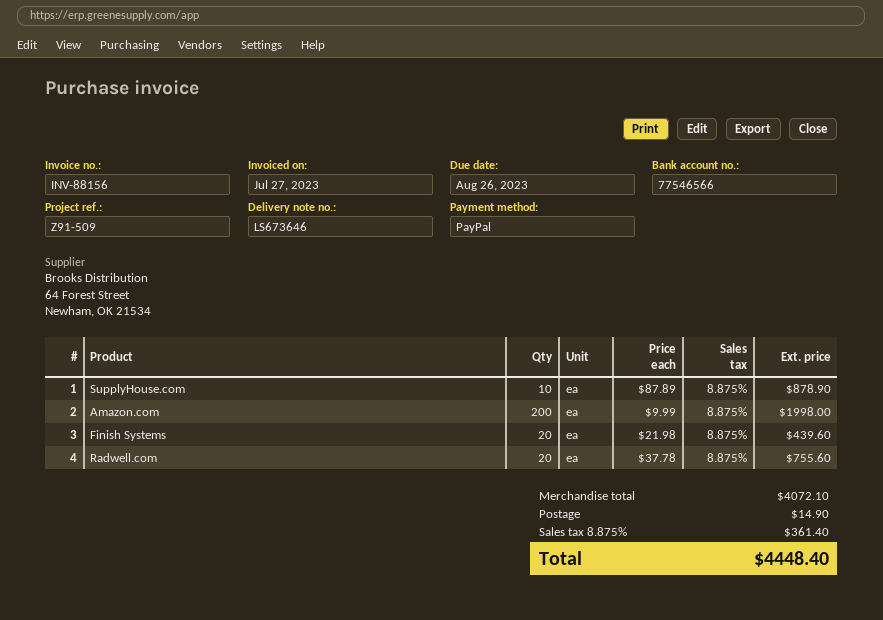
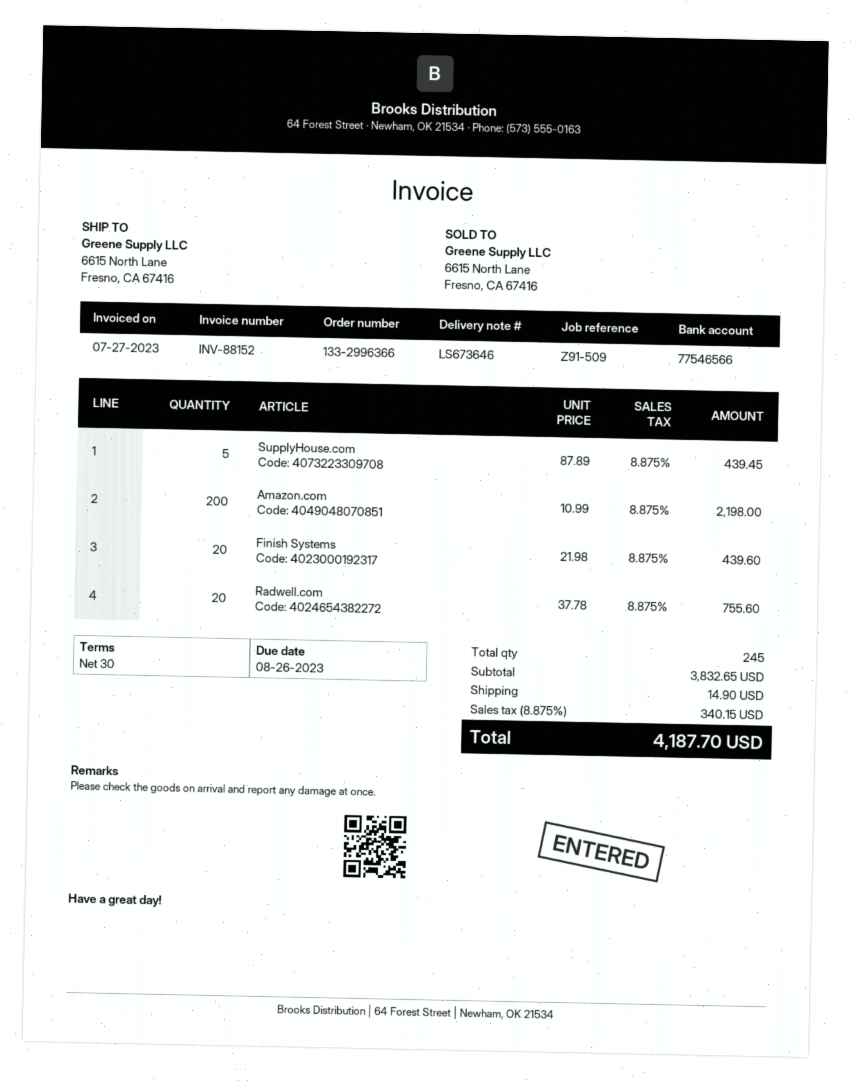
invoice number: INV-88156 -> INV-88152
SupplyHouse.com: 10 x 87.89 = 878.90 -> 5 x 87.89 = 439.45
Amazon.com: 200 x 9.99 = 1998.00 -> 200 x 10.99 = 2198.00
subtotal: 4072.10 -> 3832.65
tax: 8.875% = 361.40 -> 8.875% = 340.15
total: 4448.40 -> 4187.70

